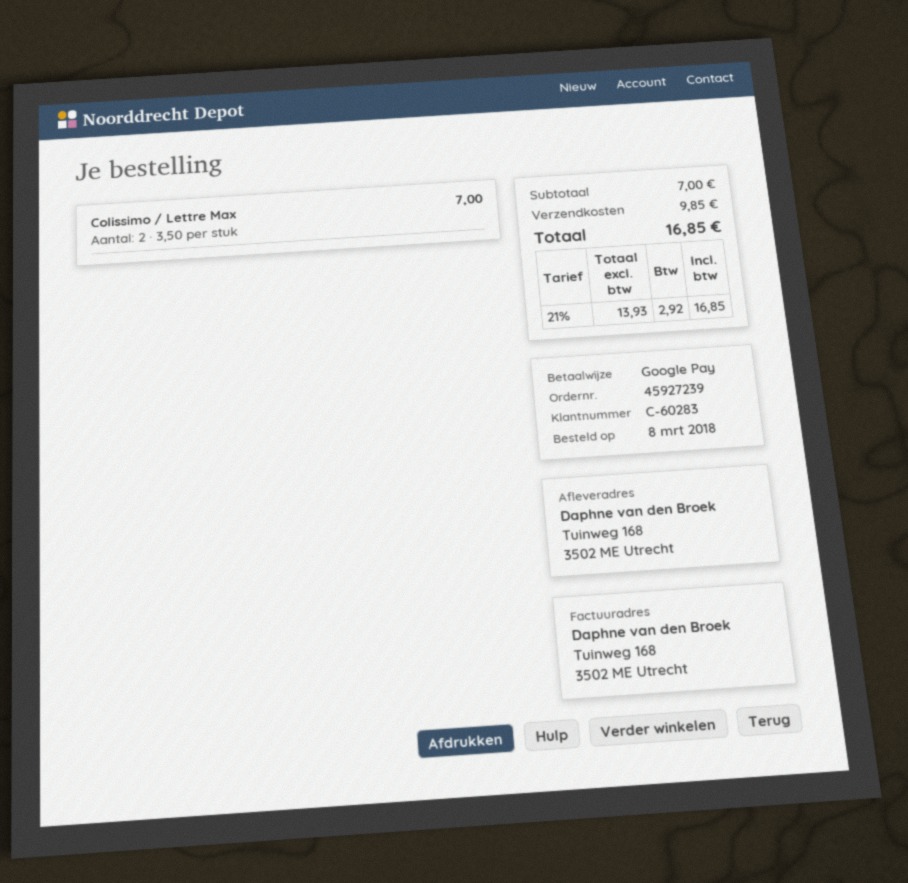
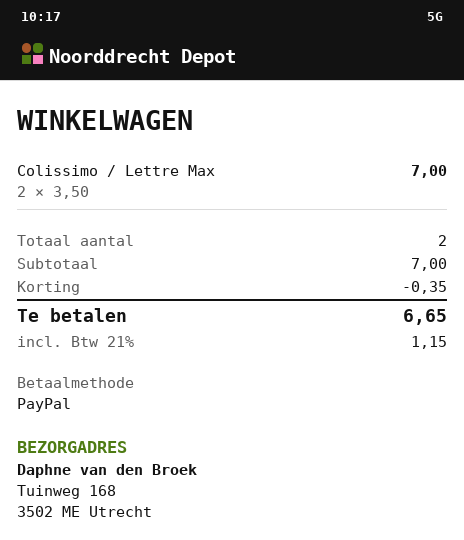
payment method: Google Pay -> PayPal
discount: none -> 0.35
shipping: 9.85 -> none
tax: 21% = 2.92 -> 21% = 1.15
total: 16.85 -> 6.65

